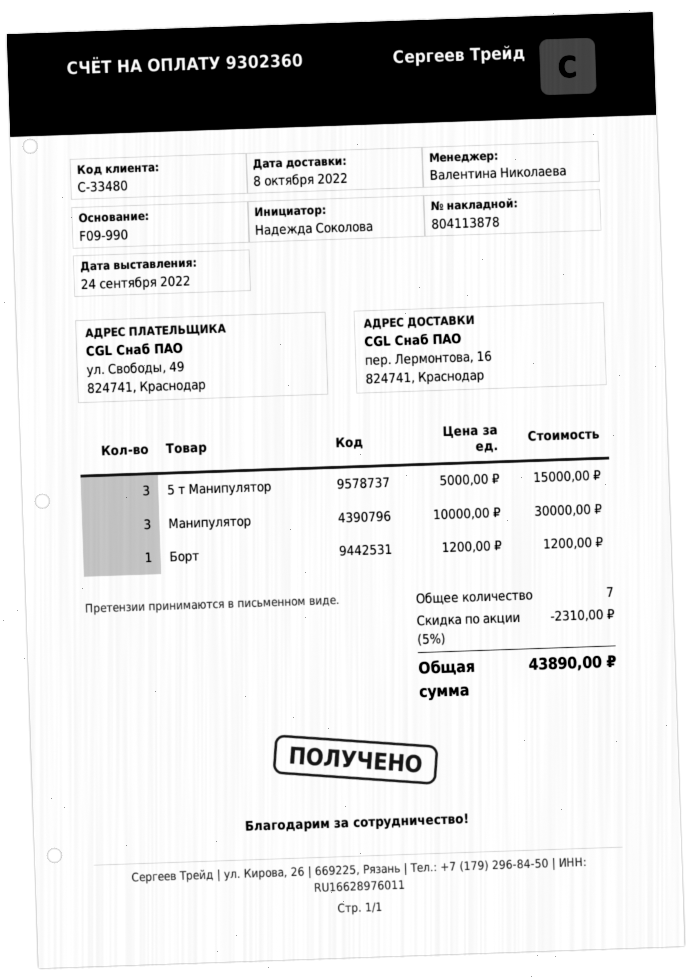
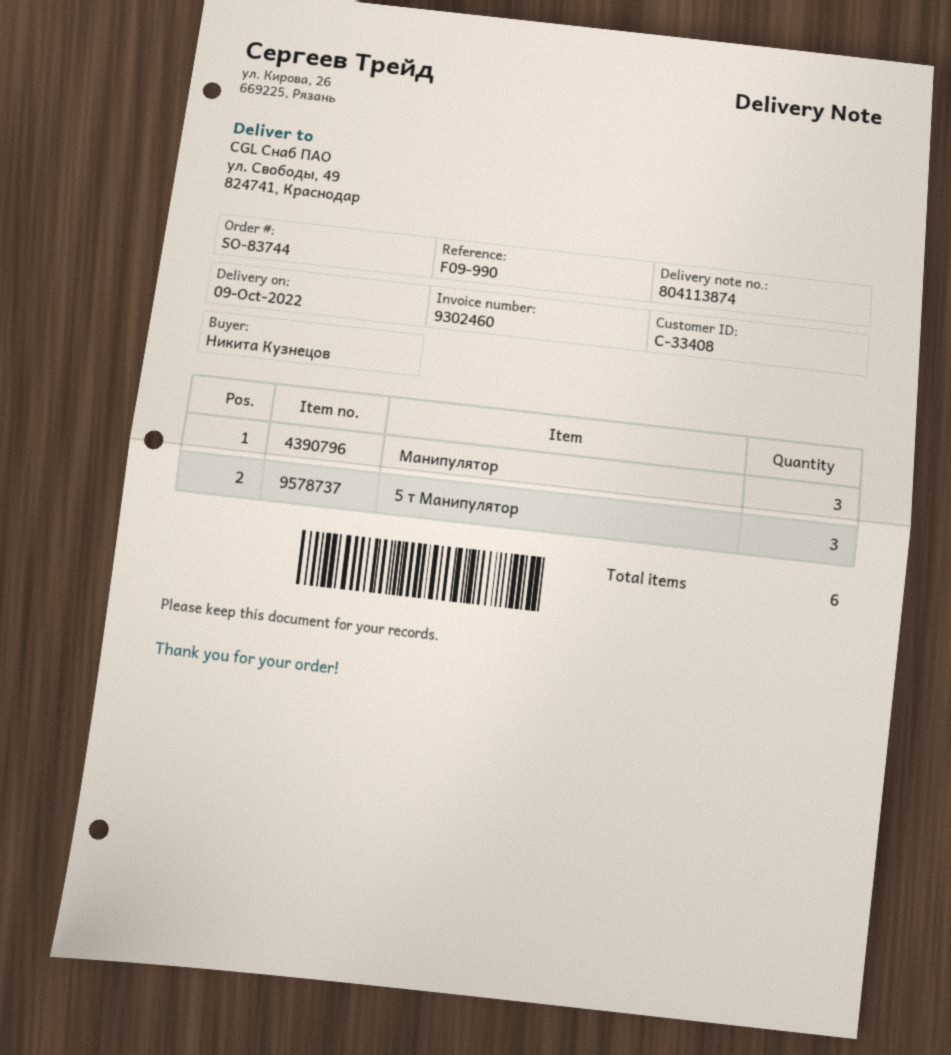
delivery note number: 804113878 -> 804113874
delivery date: 2022-10-08 -> 2022-10-09
invoice number: 9302360 -> 9302460
customer number: C-33480 -> C-33408
ordered by: Надежда Соколова -> Никита Кузнецов
ship to: пер. Лермонтова, 16, 824741, Краснодар -> ул. Свободы, 49, 824741, Краснодар
Борт: 1 -> none
total quantity: 7 -> 6

